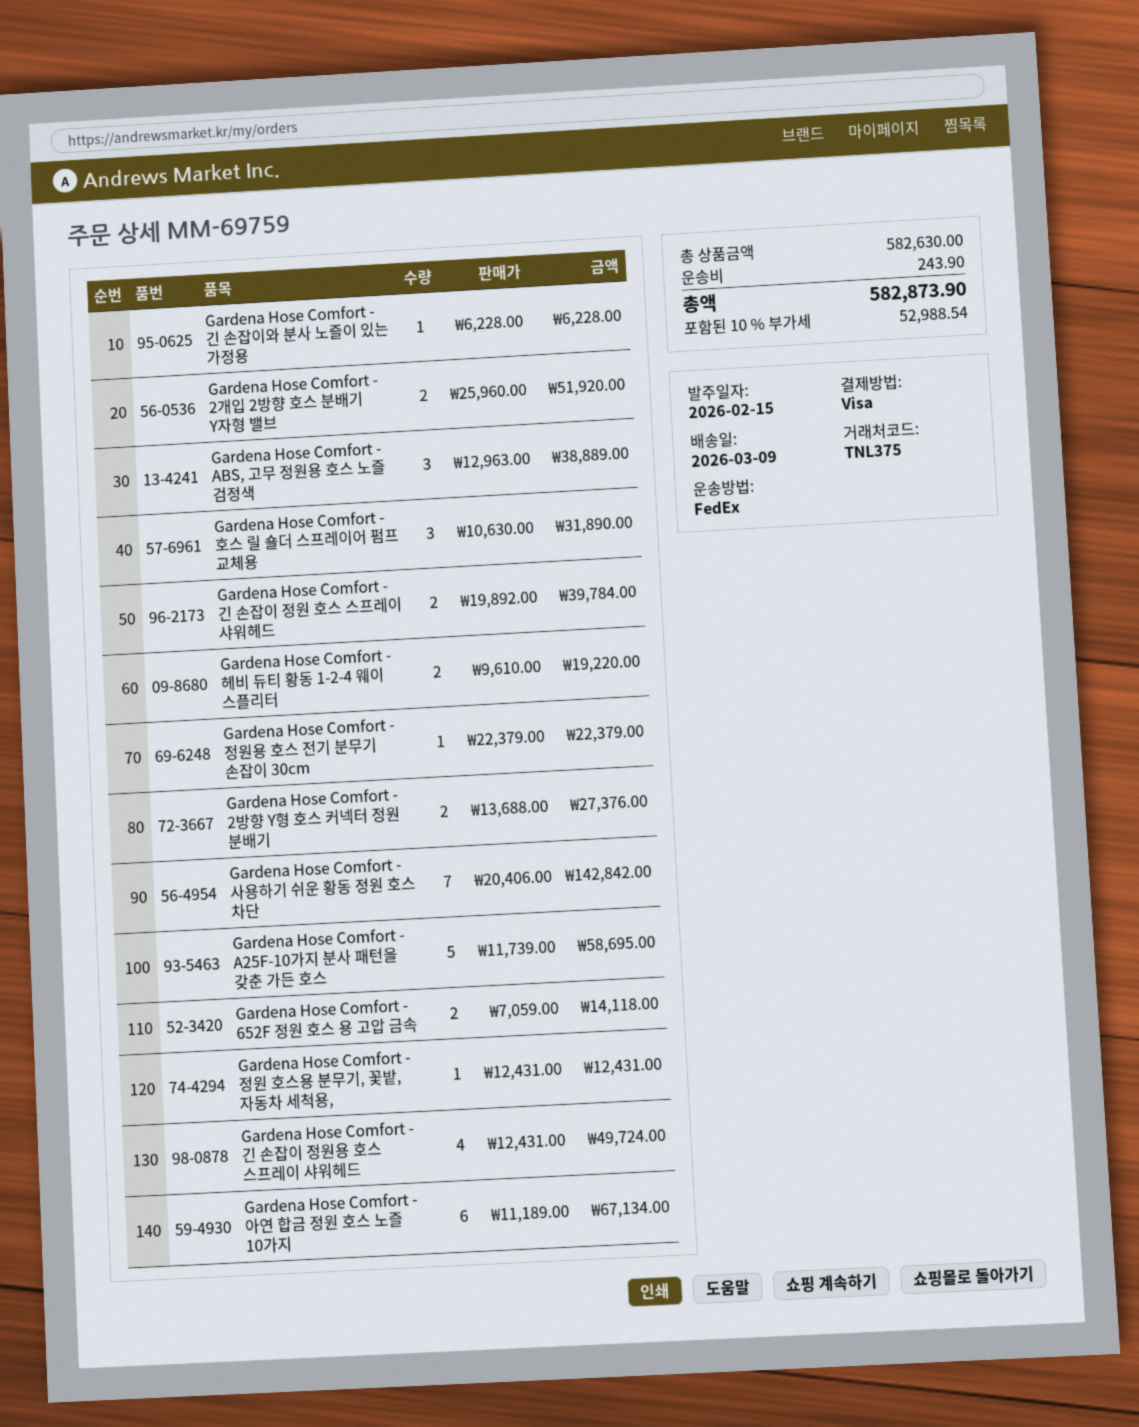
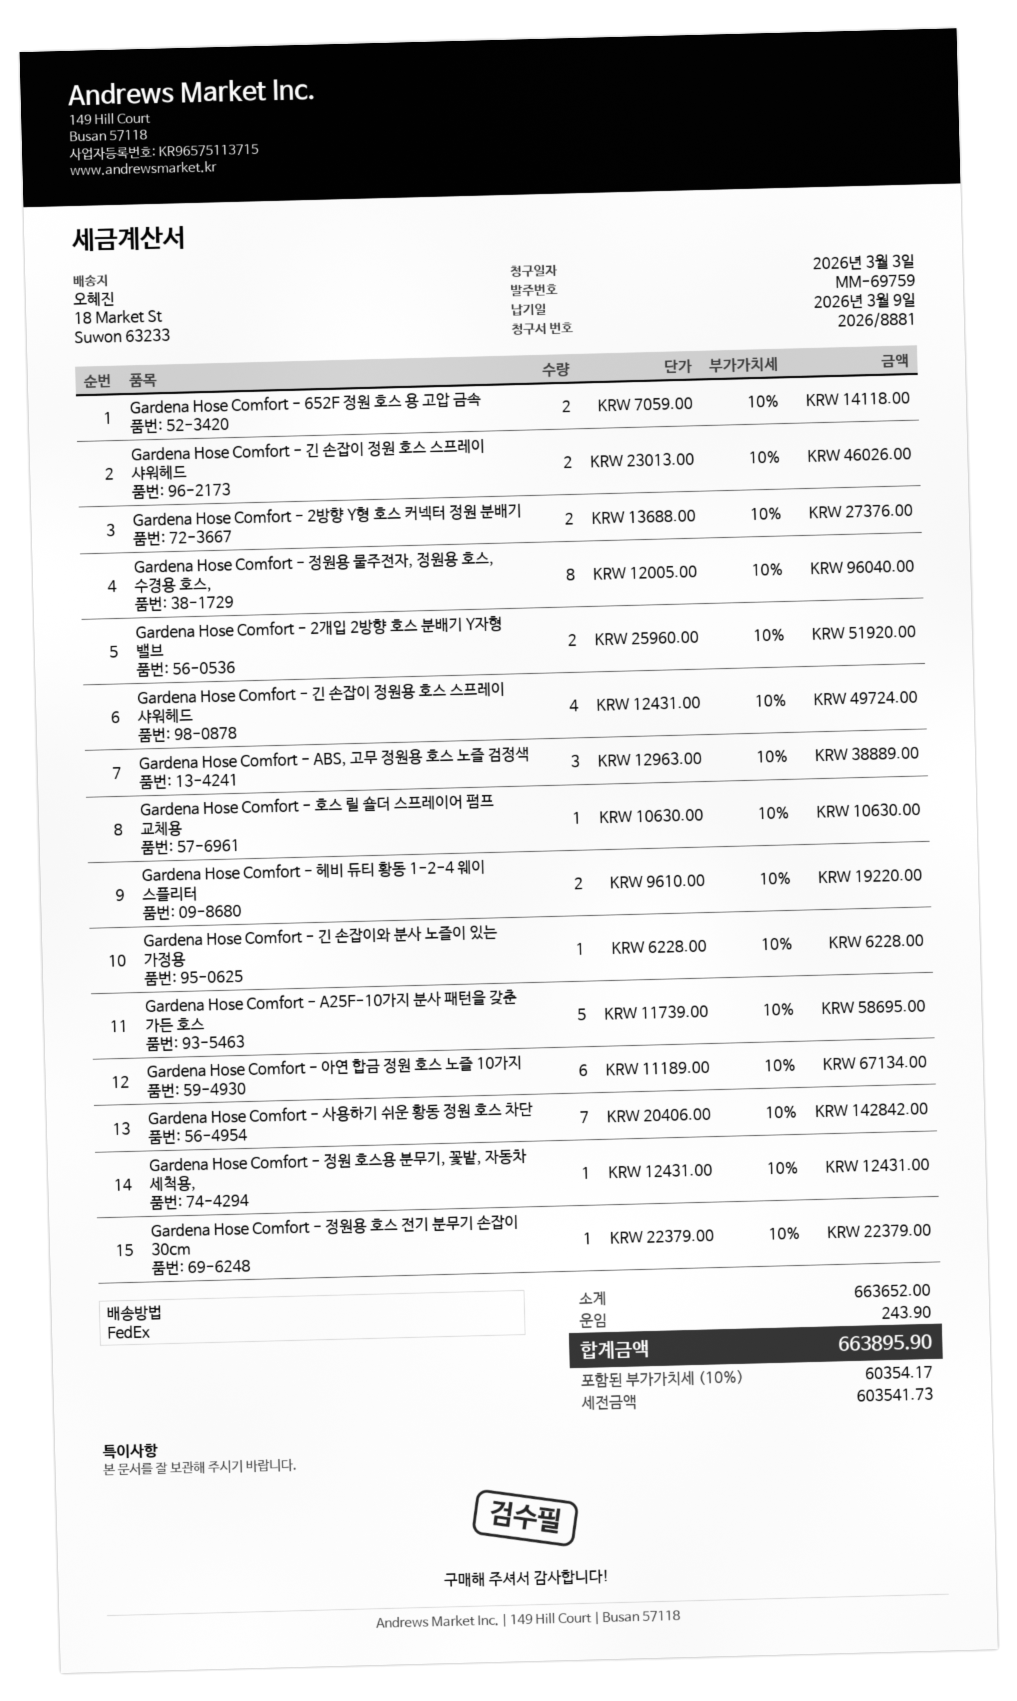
Gardena Hose Comfort - 호스 릴 숄더 스프레이어 펌프 교체용: 3 x 10630.00 = 31890.00 -> 1 x 10630.00 = 10630.00
Gardena Hose Comfort - 긴 손잡이 정원 호스 스프레이 샤워헤드: 2 x 19892.00 = 39784.00 -> 2 x 23013.00 = 46026.00
Gardena Hose Comfort - 정원용 물주전자, 정원용 호스, 수경용 호스,: none -> 8 x 12005.00 = 96040.00
subtotal: 582630.00 -> 663652.00
tax: 10% = 52988.54 -> 10% = 60354.17
total: 582873.90 -> 663895.90

